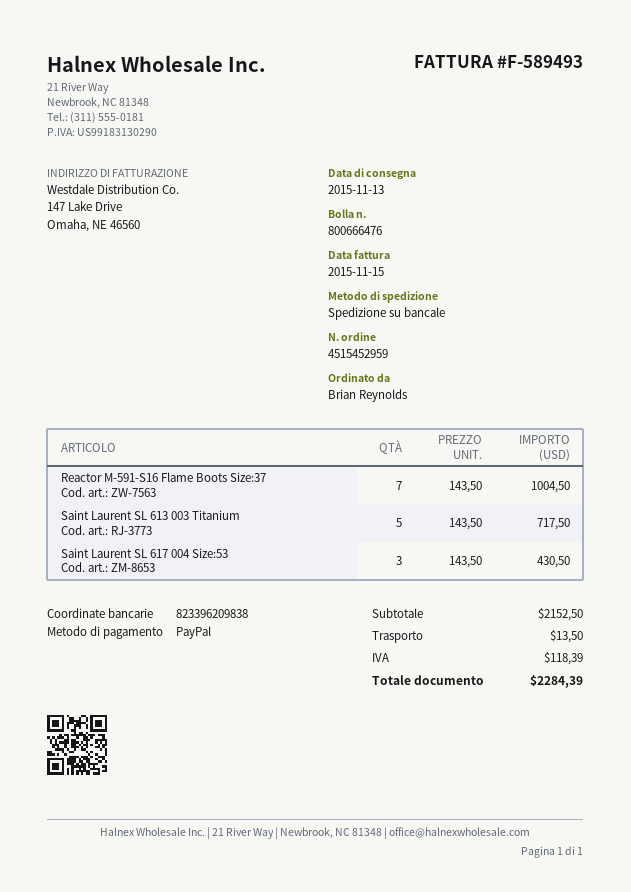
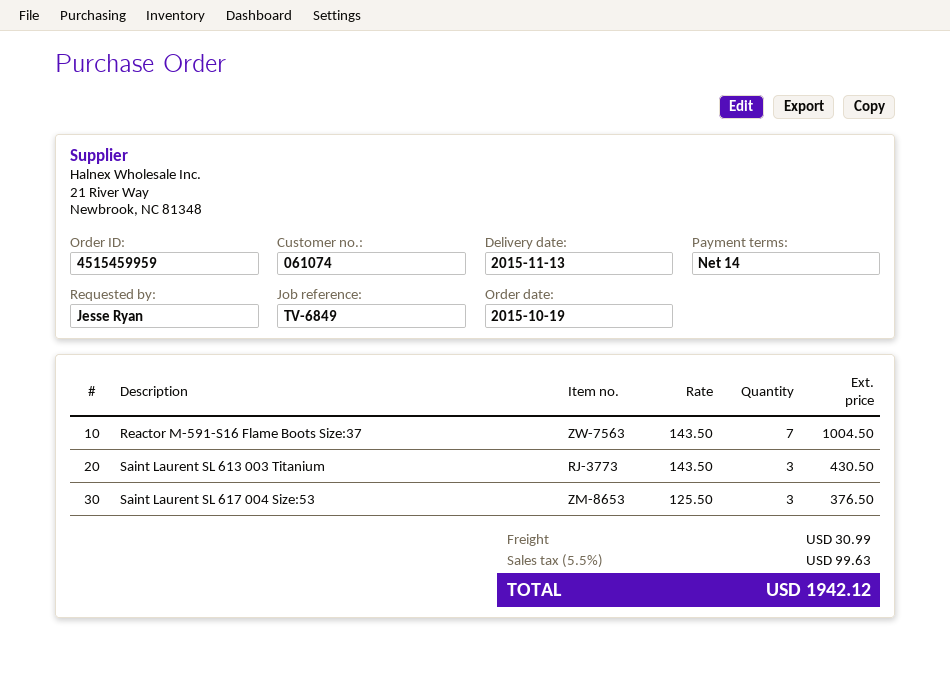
order number: 4515452959 -> 4515459959
ordered by: Brian Reynolds -> Jesse Ryan
Saint Laurent SL 613 003 Titanium: 5 x 143.50 = 717.50 -> 3 x 143.50 = 430.50
Saint Laurent SL 617 004 Size:53: 3 x 143.50 = 430.50 -> 3 x 125.50 = 376.50
shipping: 13.50 -> 30.99
tax: 118.39 -> 99.63
total: 2284.39 -> 1942.12

